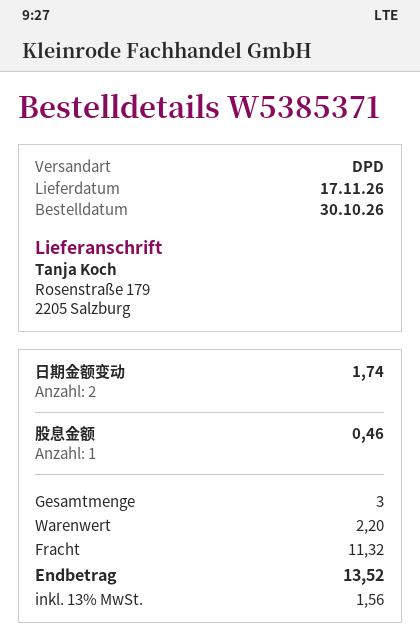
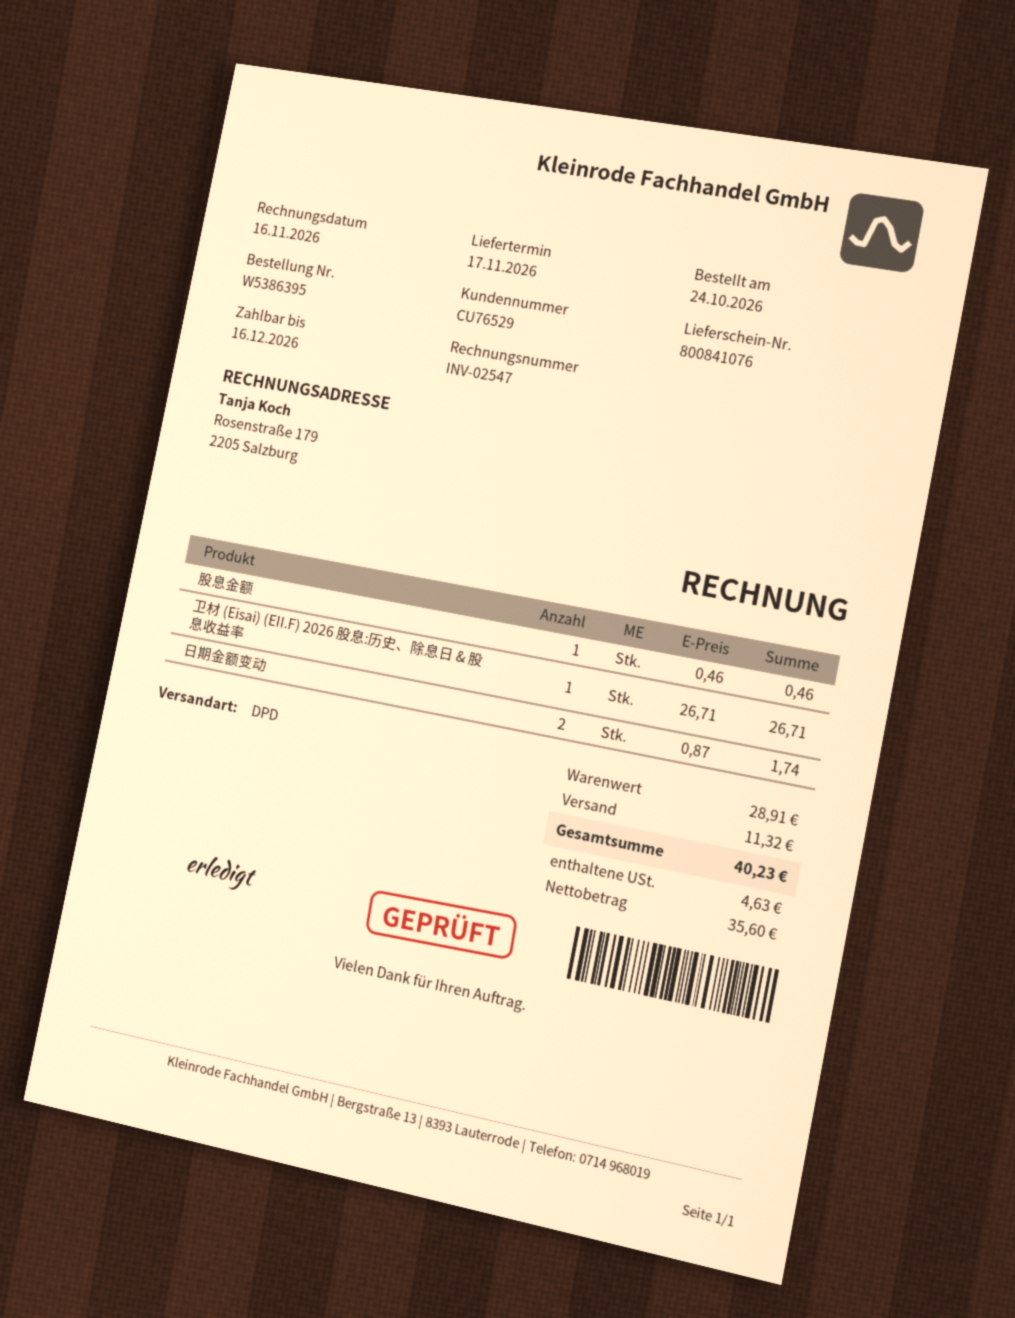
order number: W5385371 -> W5386395
order date: 2026-10-30 -> 2026-10-24
卫材 (Eisai) (EII.F) 2026 股息:历史、除息日 & 股息收益率: none -> 1 for 26.71
subtotal: 2.20 -> 28.91
tax: 1.56 -> 4.63
total: 13.52 -> 40.23

